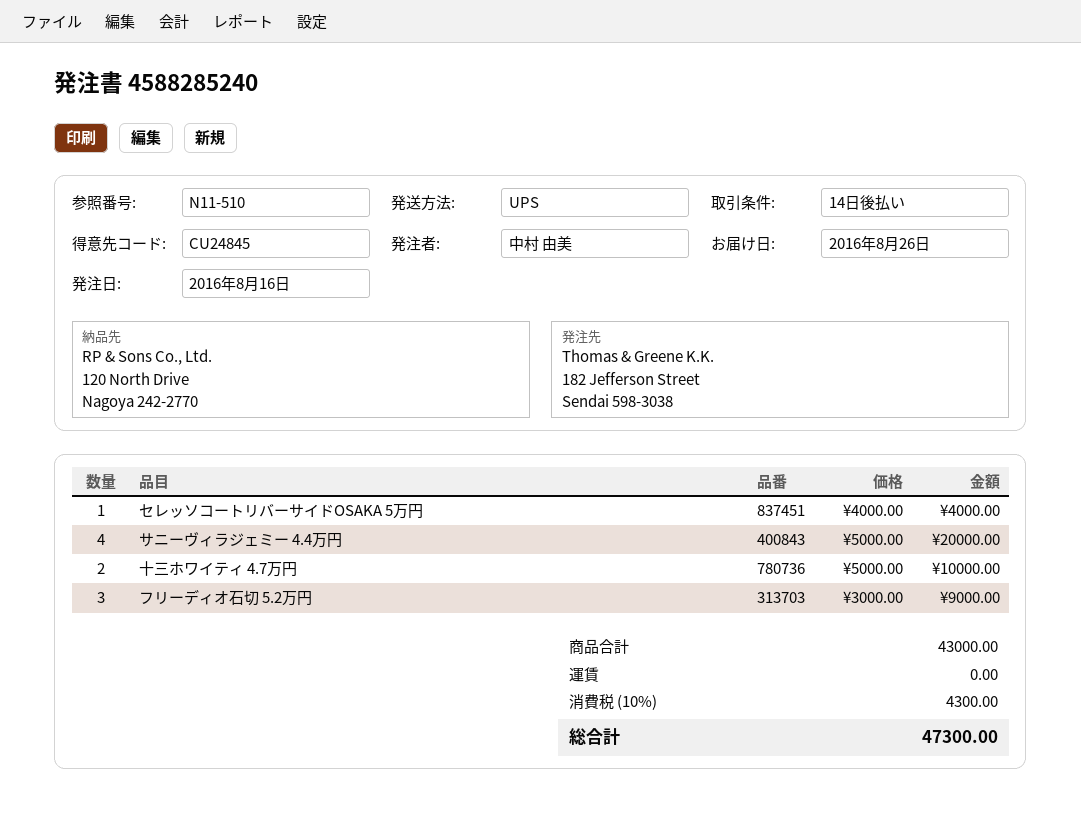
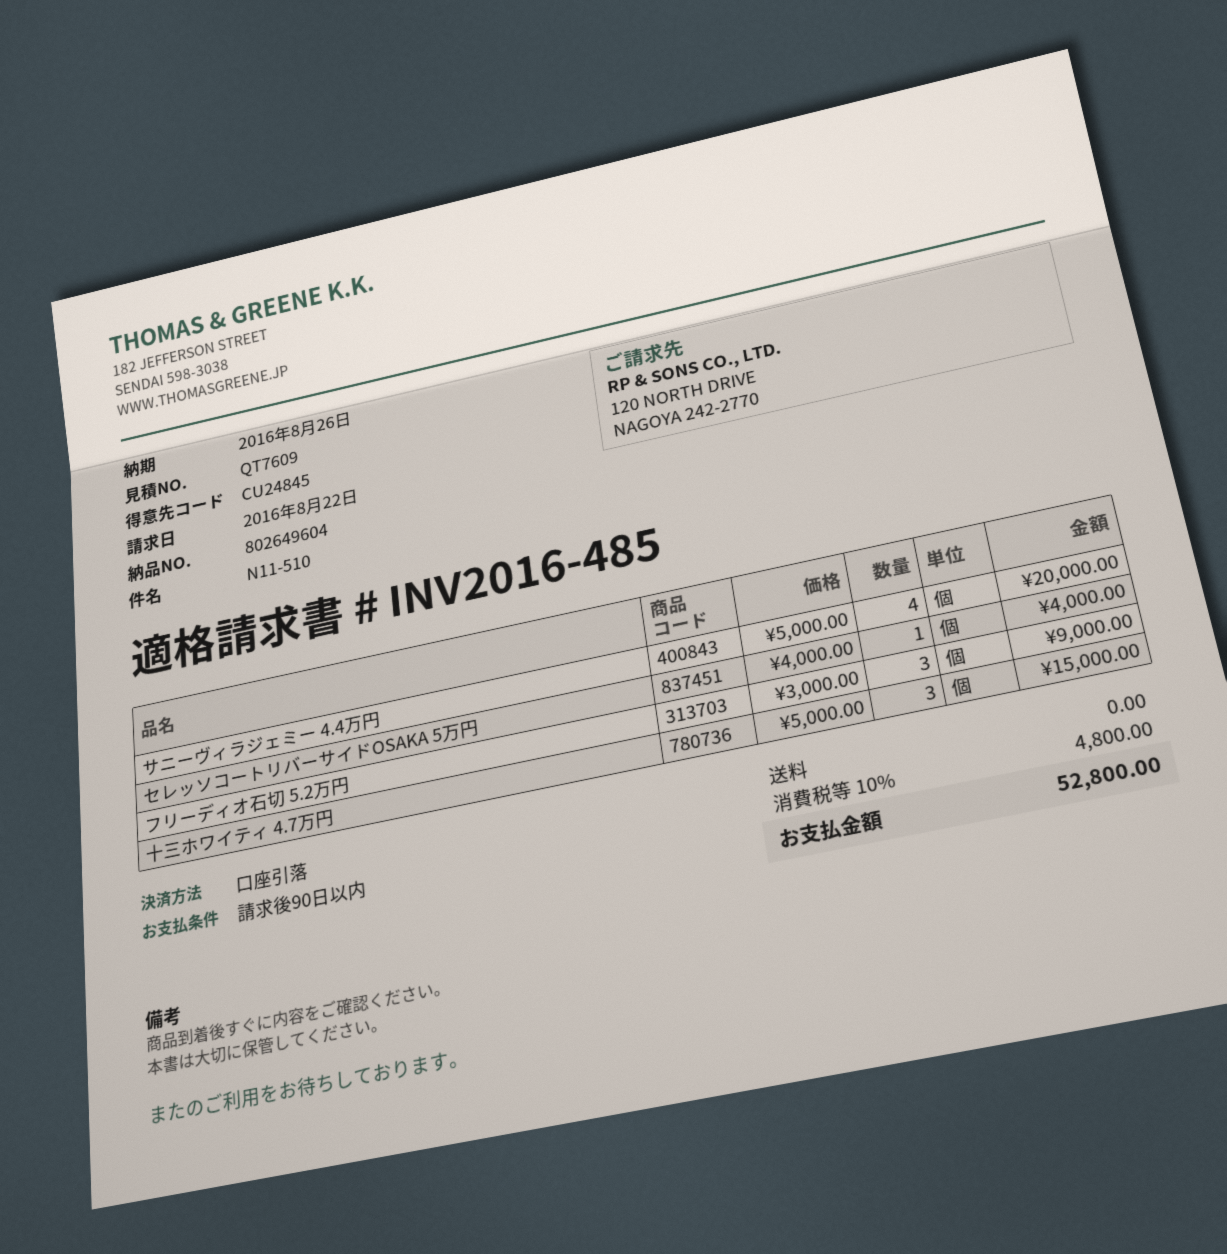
payment terms: 14 days -> 90 days
十三ホワイティ 4.7万円: 2 x 5000.00 = 10000.00 -> 3 x 5000.00 = 15000.00
tax: 10% = 4300.00 -> 10% = 4800.00
total: 47300.00 -> 52800.00

